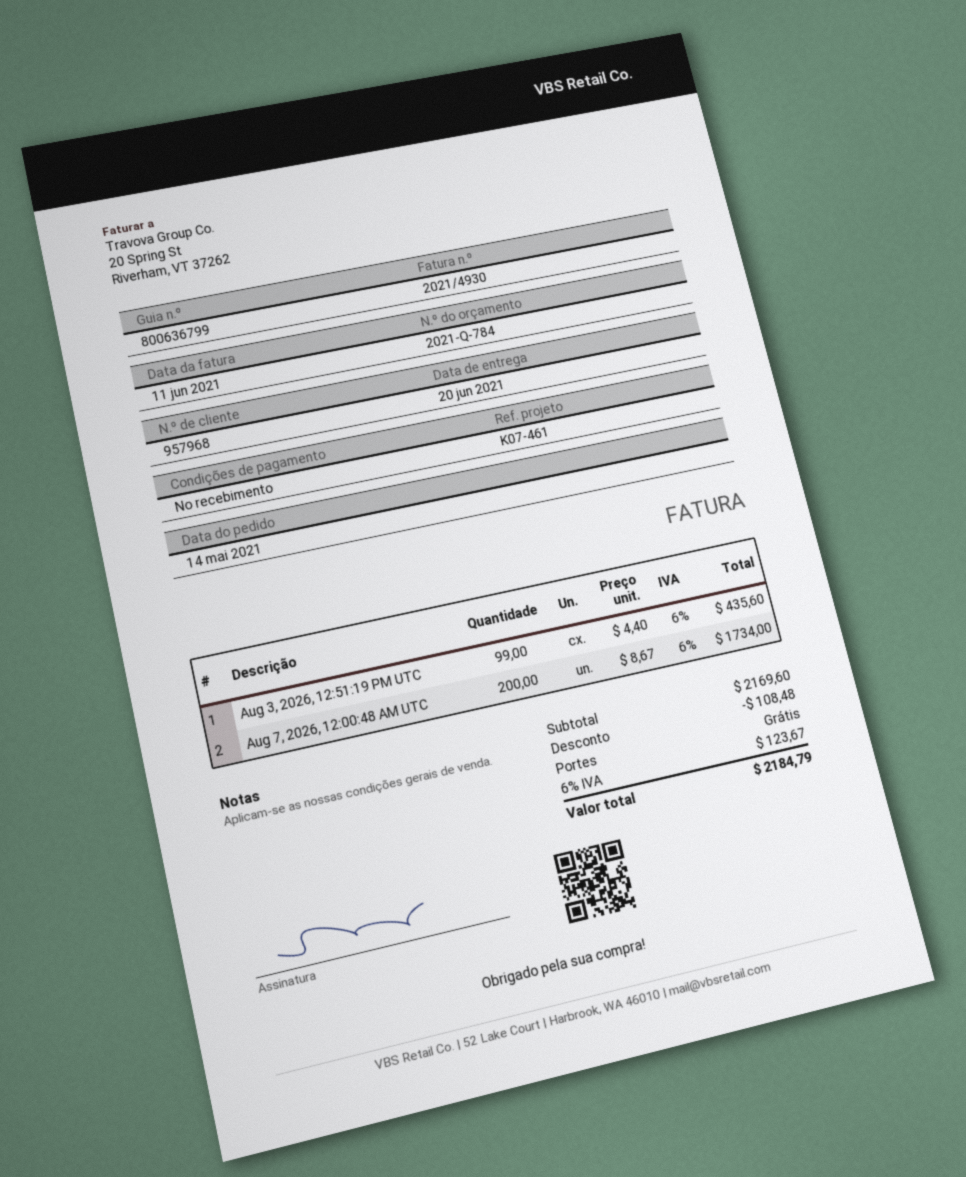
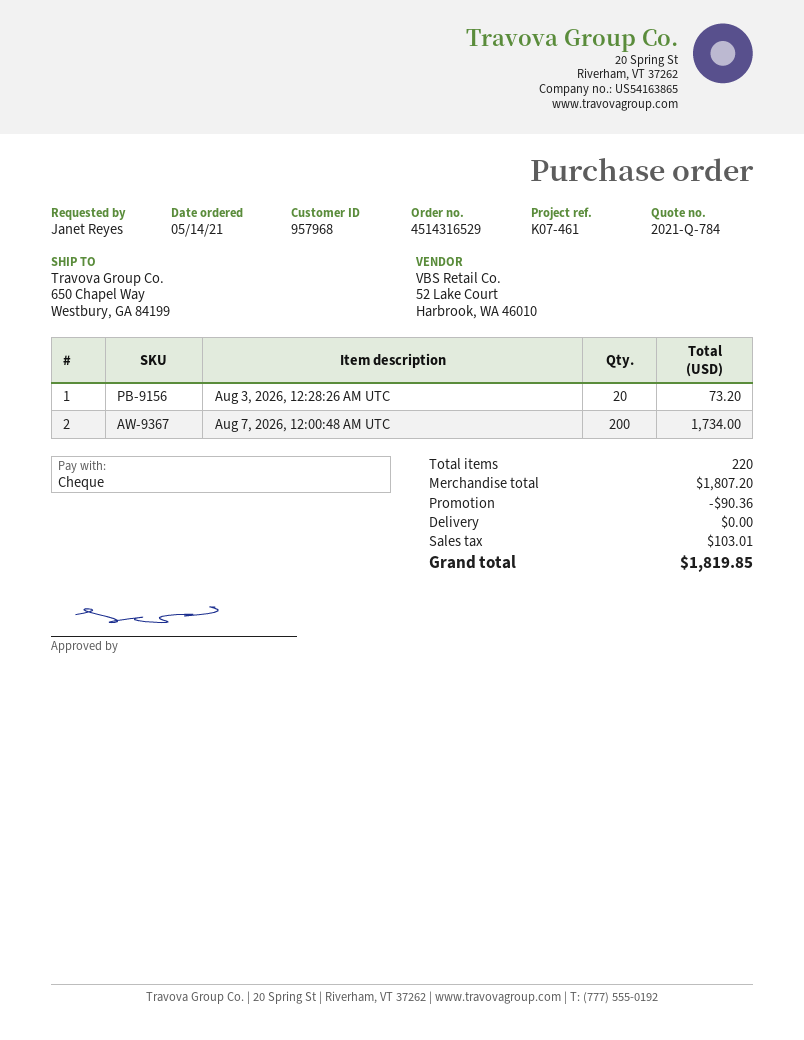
Aug 3, 2026, 12:51:19 PM UTC: 99 for 435.60 -> none
Aug 3, 2026, 12:28:26 AM UTC: none -> 20 for 73.20
subtotal: 2169.60 -> 1807.20
discount: 108.48 -> 90.36
tax: 123.67 -> 103.01
total: 2184.79 -> 1819.85

